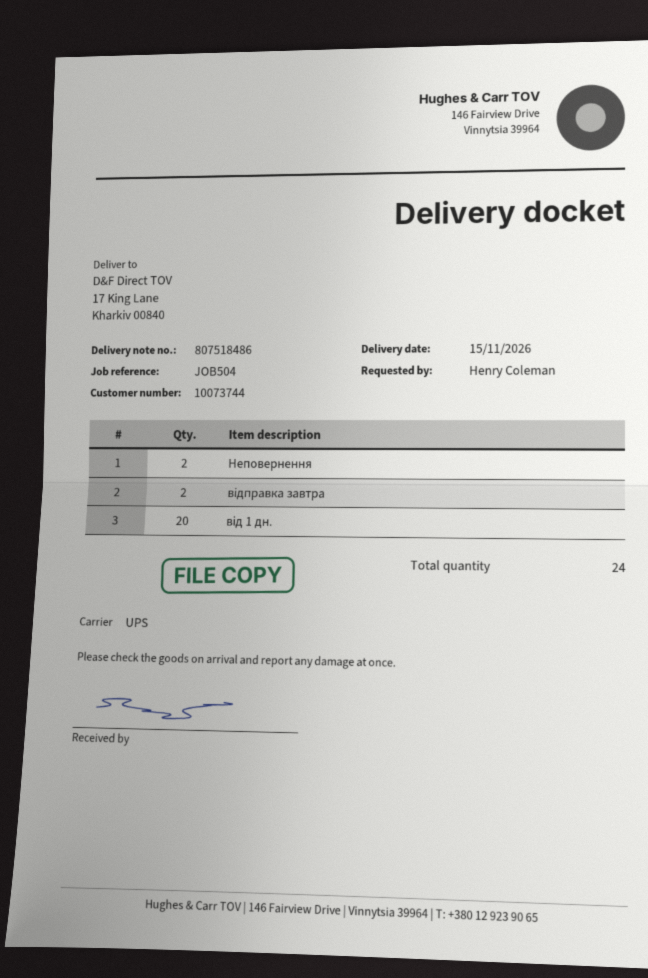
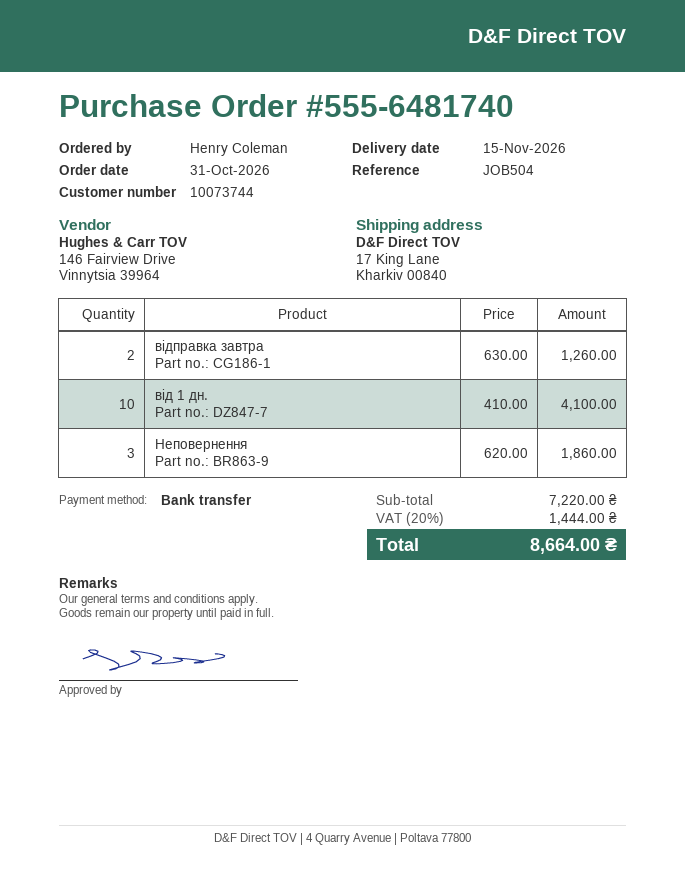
Неповернення: 2 -> 3
від 1 дн.: 20 -> 10

